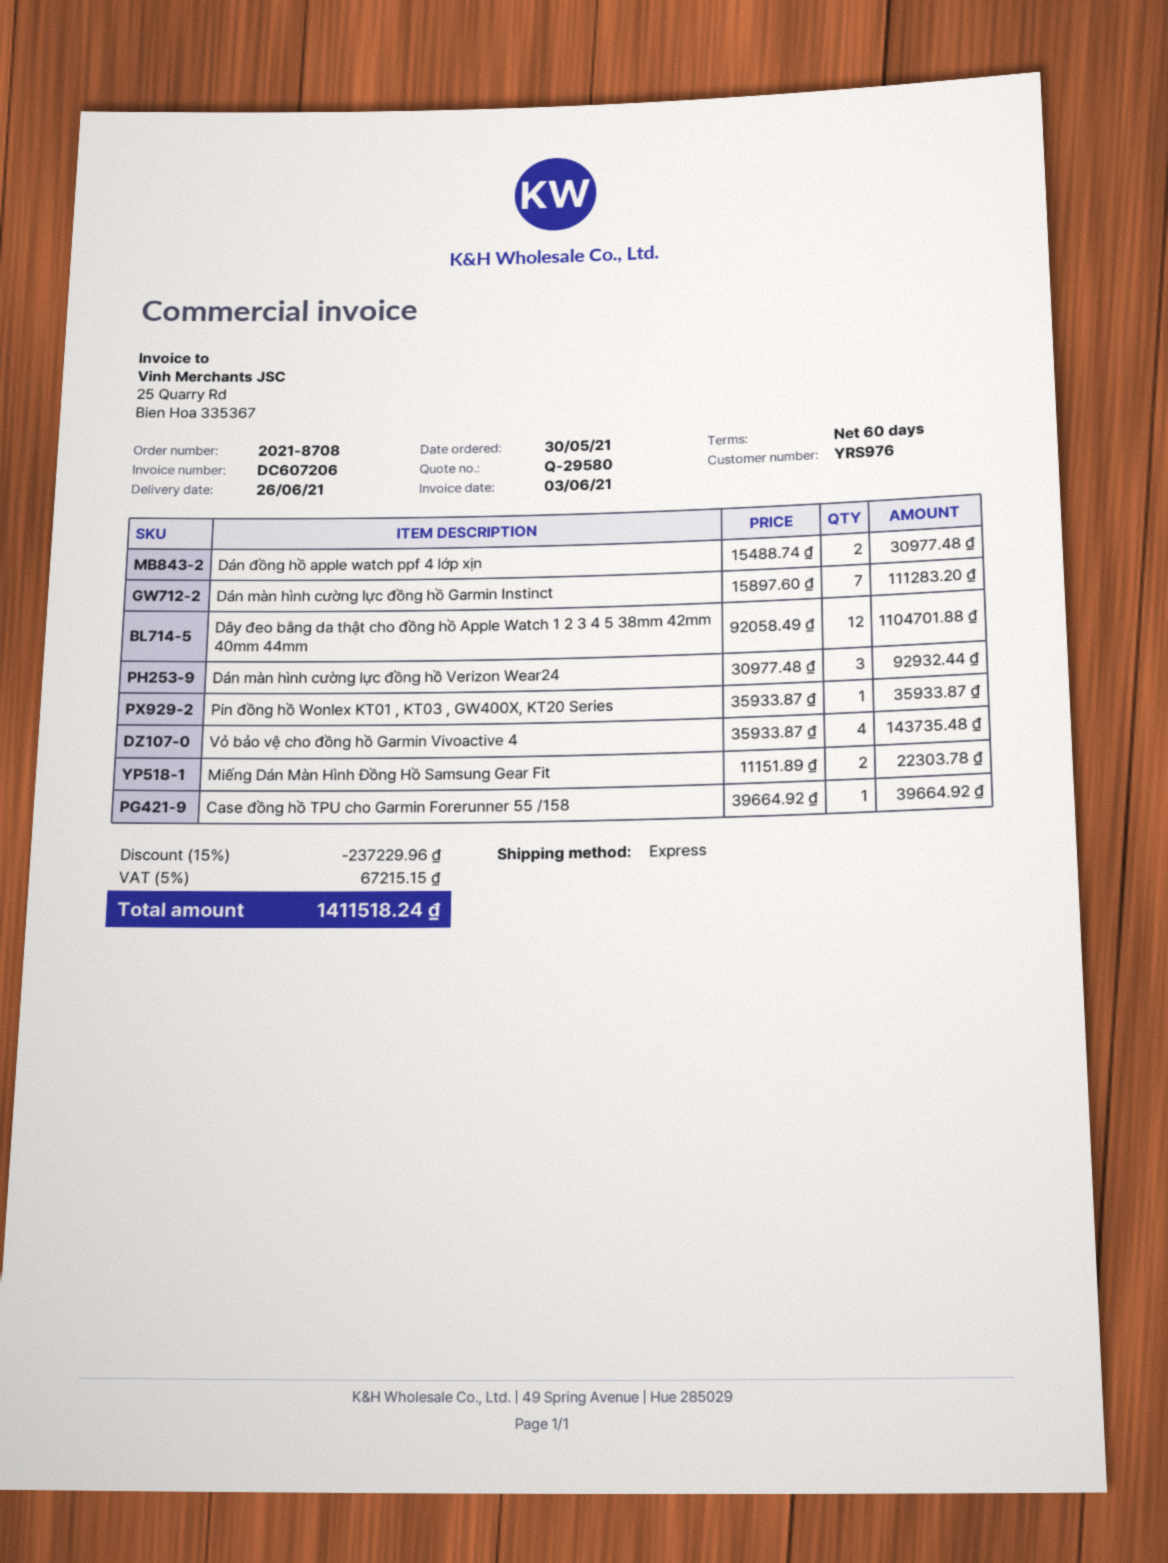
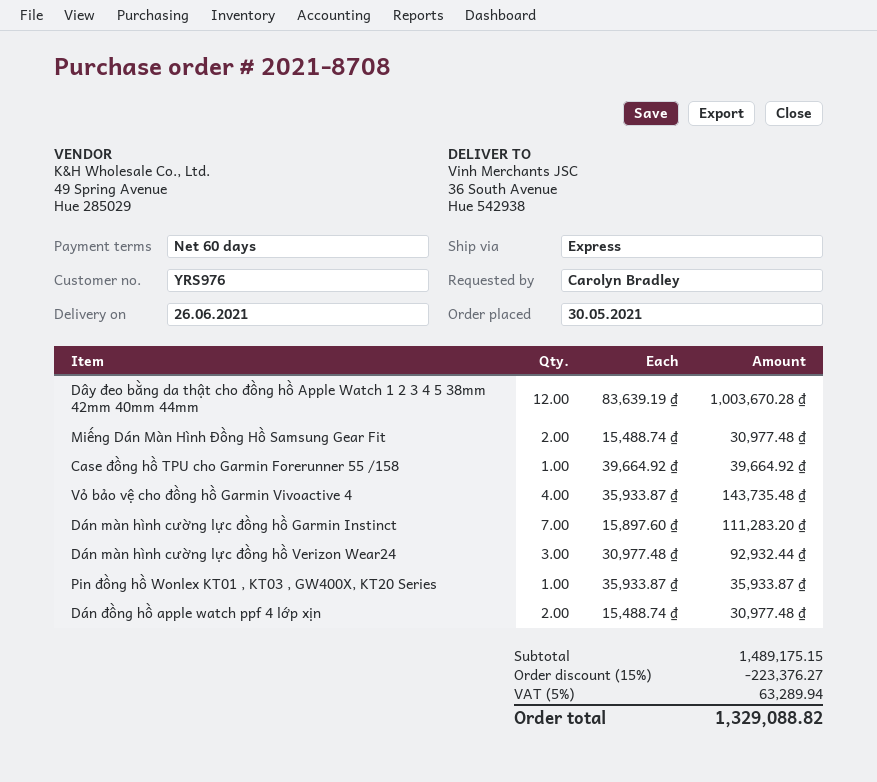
Dây đeo bằng da thật cho đồng hồ Apple Watch 1 2 3 4 5 38mm 42mm 40mm 44mm: 12 x 92058.49 = 1104701.88 -> 12 x 83639.19 = 1003670.28
Miếng Dán Màn Hình Đồng Hồ Samsung Gear Fit: 2 x 11151.89 = 22303.78 -> 2 x 15488.74 = 30977.48
discount: 15% = 237229.96 -> 15% = 223376.27
tax: 5% = 67215.15 -> 5% = 63289.94
total: 1411518.24 -> 1329088.82

